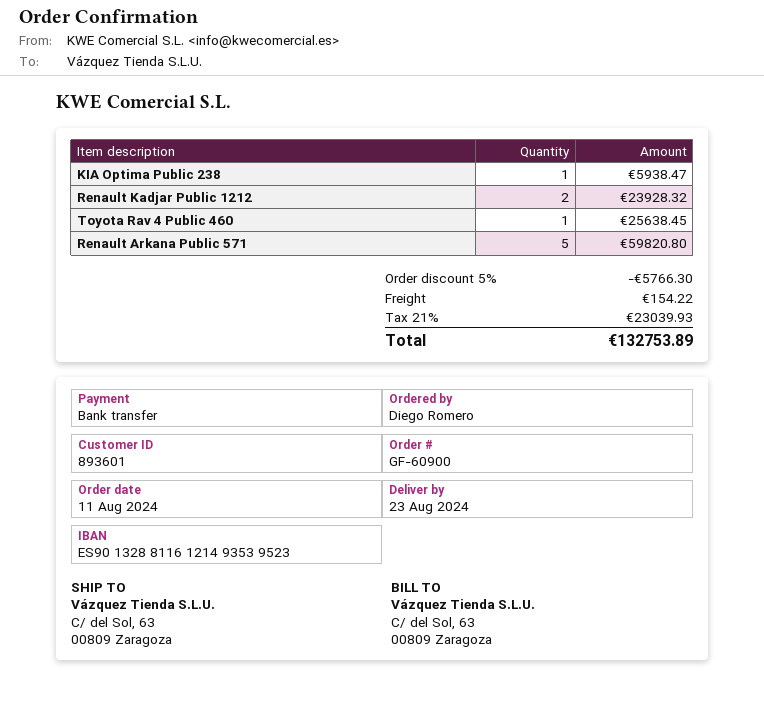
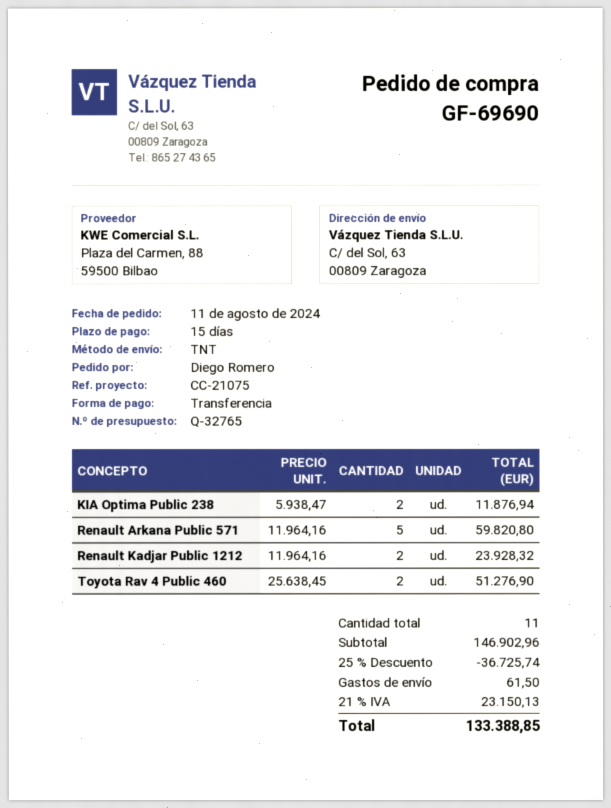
order number: GF-60900 -> GF-69690
KIA Optima Public 238: 1 for 5938.47 -> 2 for 11876.94
Toyota Rav 4 Public 460: 1 for 25638.45 -> 2 for 51276.90
discount: 5% = 5766.30 -> 25% = 36725.74
shipping: 154.22 -> 61.50
tax: 21% = 23039.93 -> 21% = 23150.13
total: 132753.89 -> 133388.85

